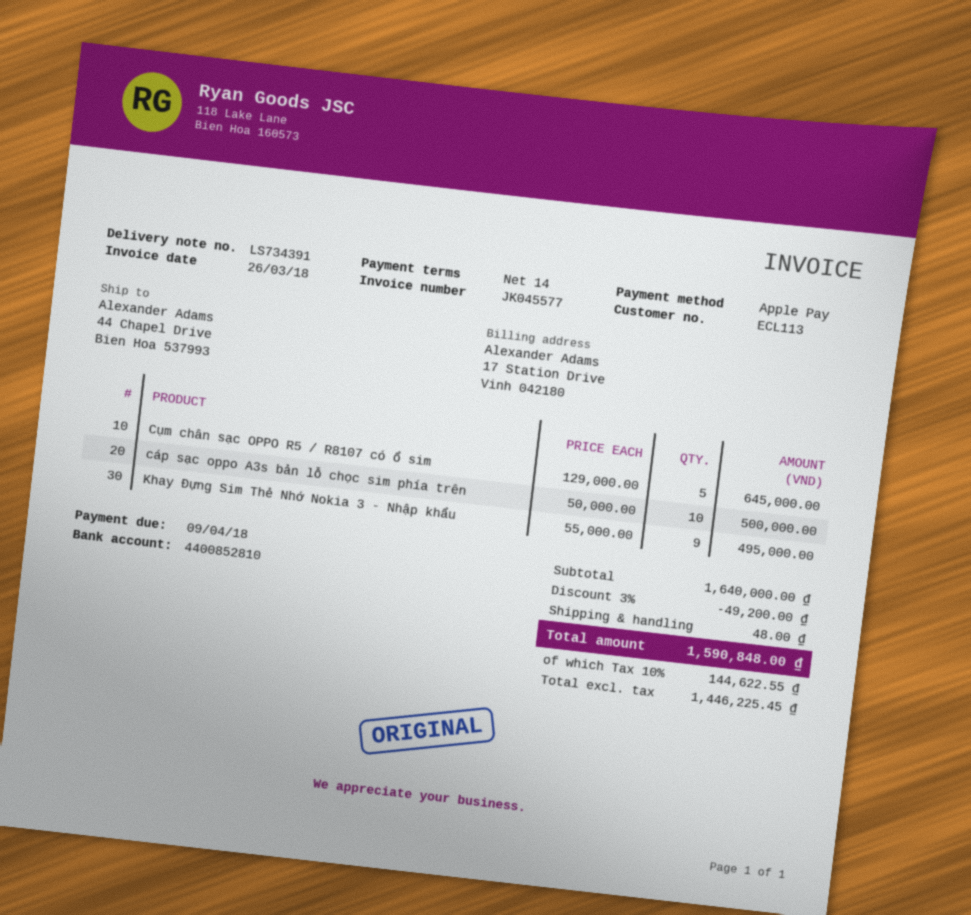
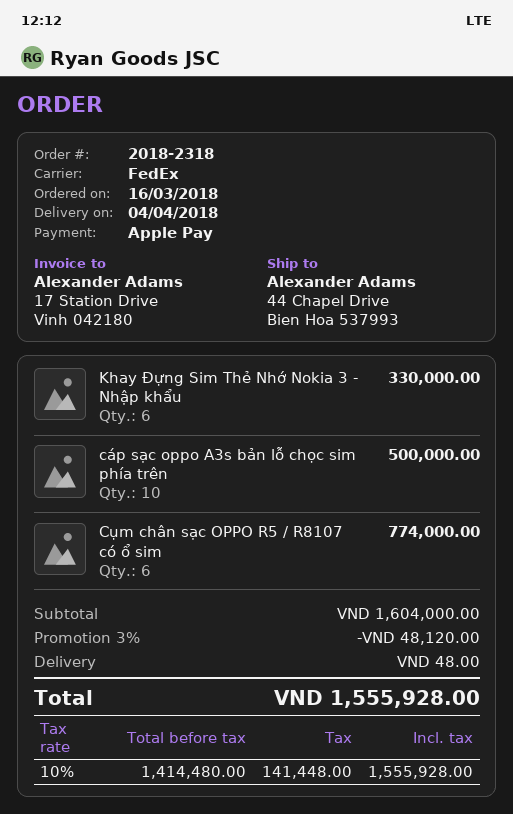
Cụm chân sạc OPPO R5 / R8107 có ổ sim: 5 for 645000.00 -> 6 for 774000.00
Khay Đựng Sim Thẻ Nhớ Nokia 3 - Nhập khẩu: 9 for 495000.00 -> 6 for 330000.00
subtotal: 1640000.00 -> 1604000.00
discount: 3% = 49200.00 -> 3% = 48120.00
net: 1446225.45 -> 1414480.00
tax: 10% = 144622.55 -> 10% = 141448.00
total: 1590848.00 -> 1555928.00

